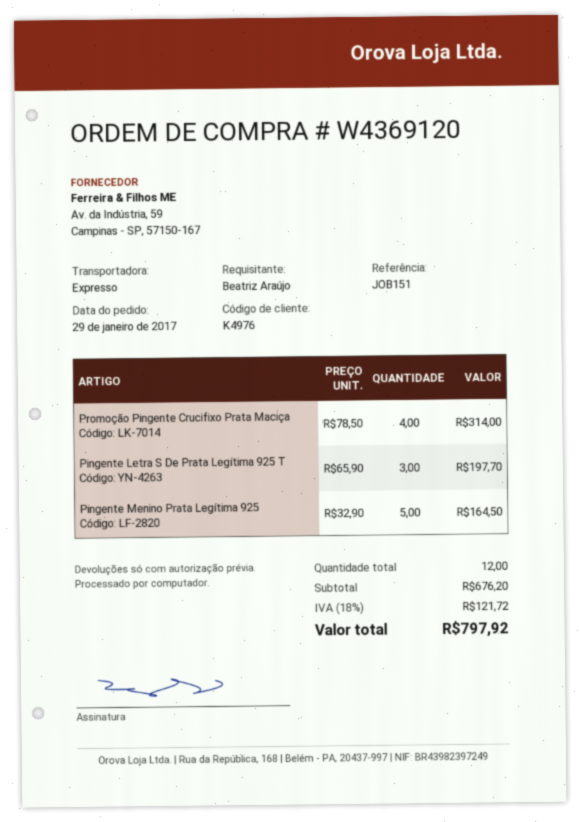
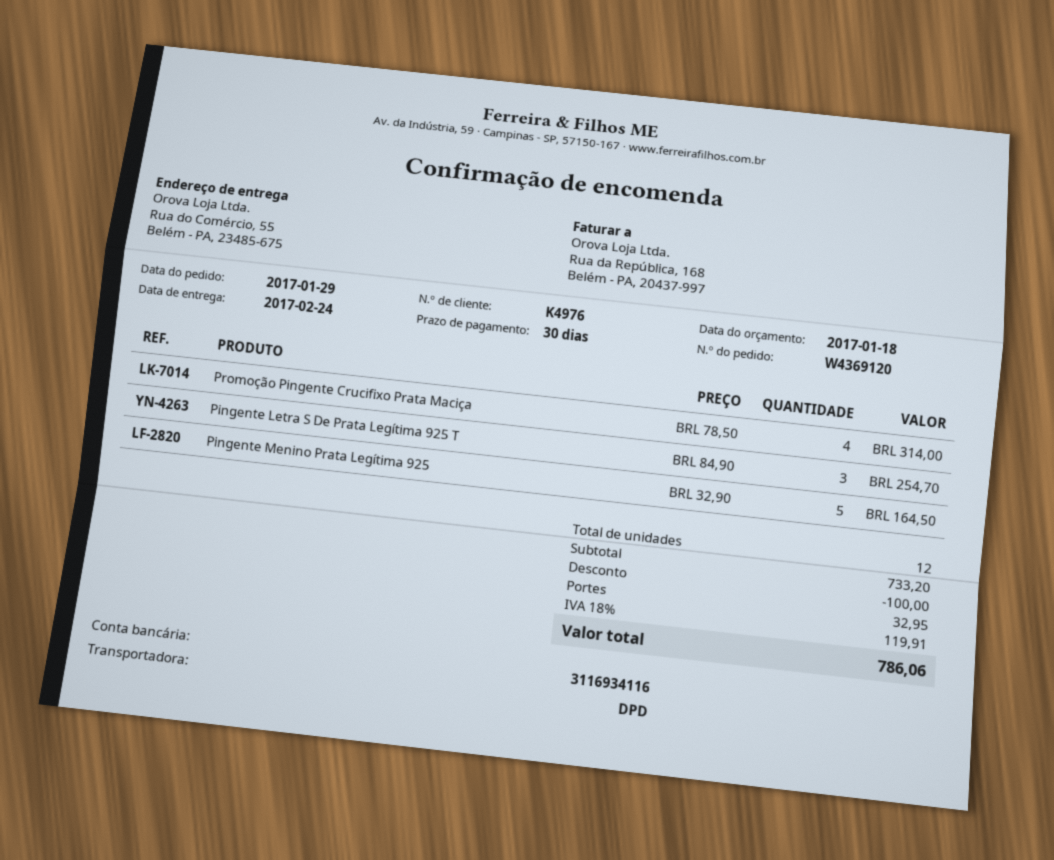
shipping method: express -> DPD
Pingente Letra S De Prata Legítima 925 T: 3 x 65.90 = 197.70 -> 3 x 84.90 = 254.70
subtotal: 676.20 -> 733.20
discount: none -> 100.00
shipping: none -> 32.95
tax: 18% = 121.72 -> 18% = 119.91
total: 797.92 -> 786.06

